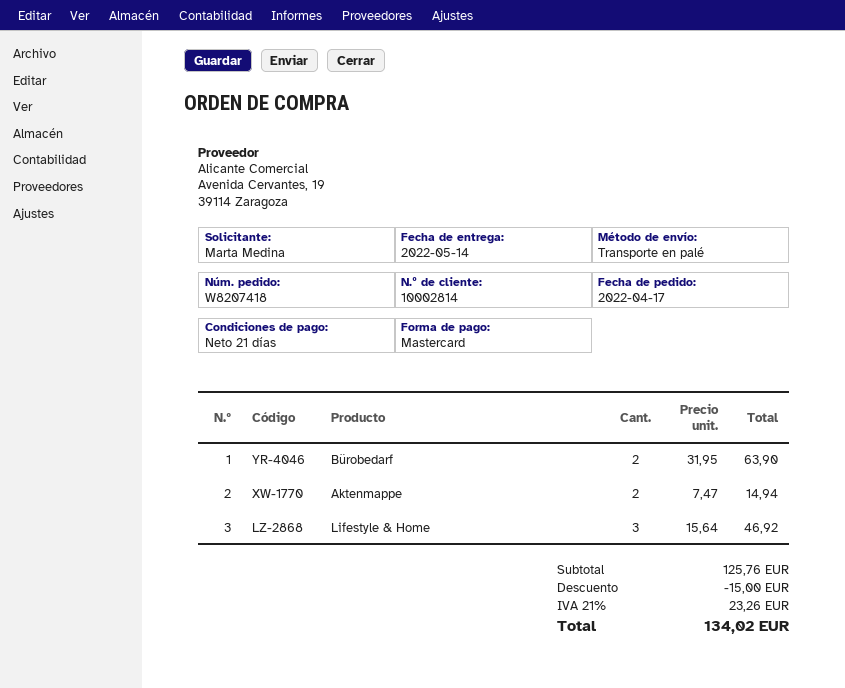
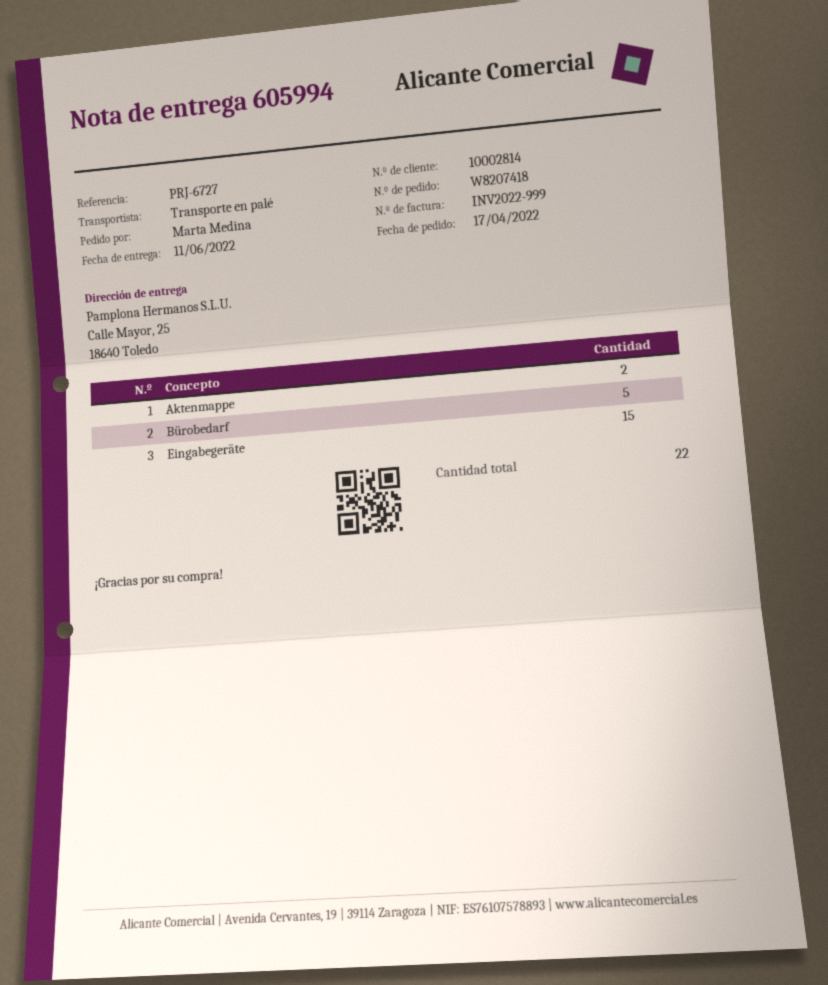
delivery date: 2022-05-14 -> 2022-06-11
Bürobedarf: 2 -> 5
Lifestyle & Home: 3 -> none
Eingabegeräte: none -> 15

